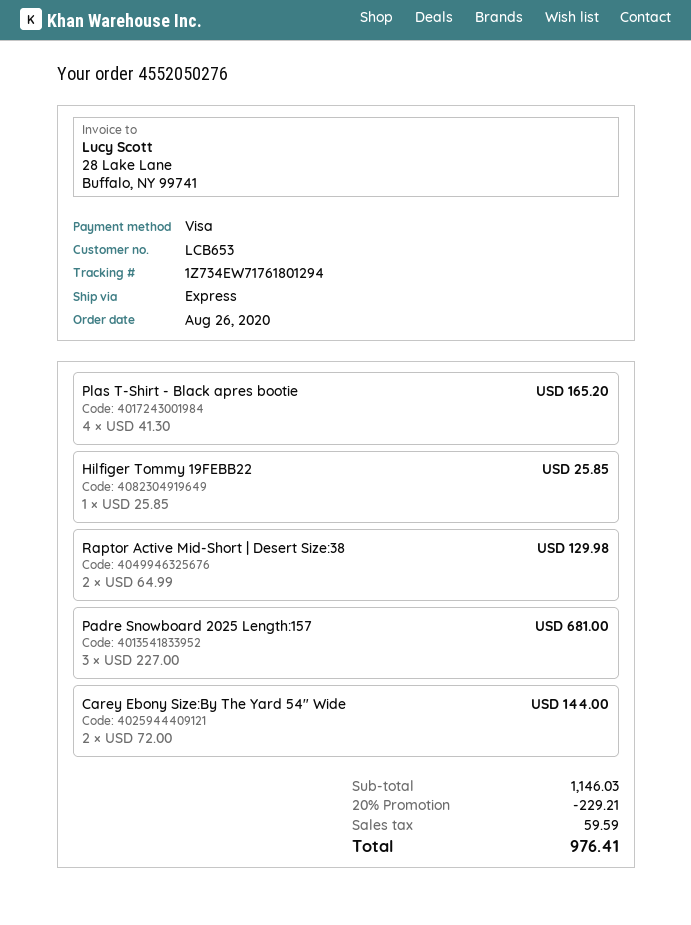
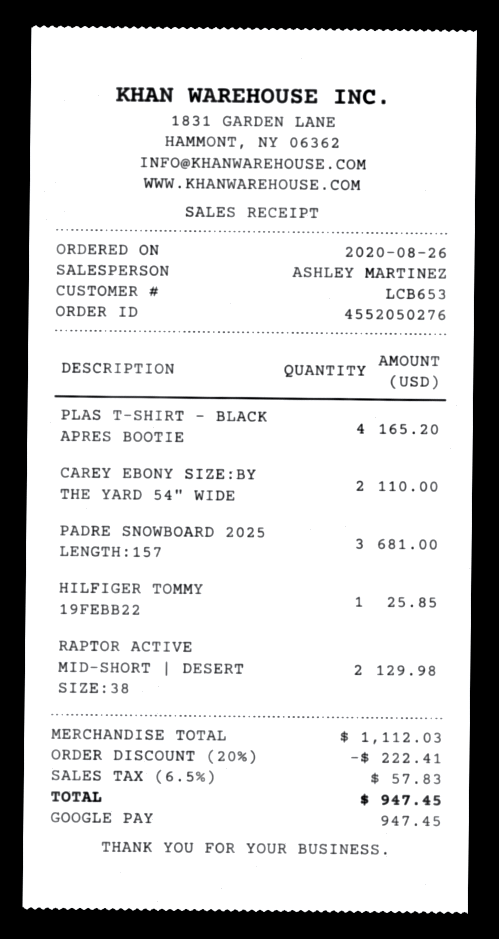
payment method: Visa -> Google Pay
Carey Ebony Size:By The Yard 54" Wide: 2 for 144.00 -> 2 for 110.00
subtotal: 1146.03 -> 1112.03
discount: 20% = 229.21 -> 20% = 222.41
tax: 59.59 -> 57.83
total: 976.41 -> 947.45

